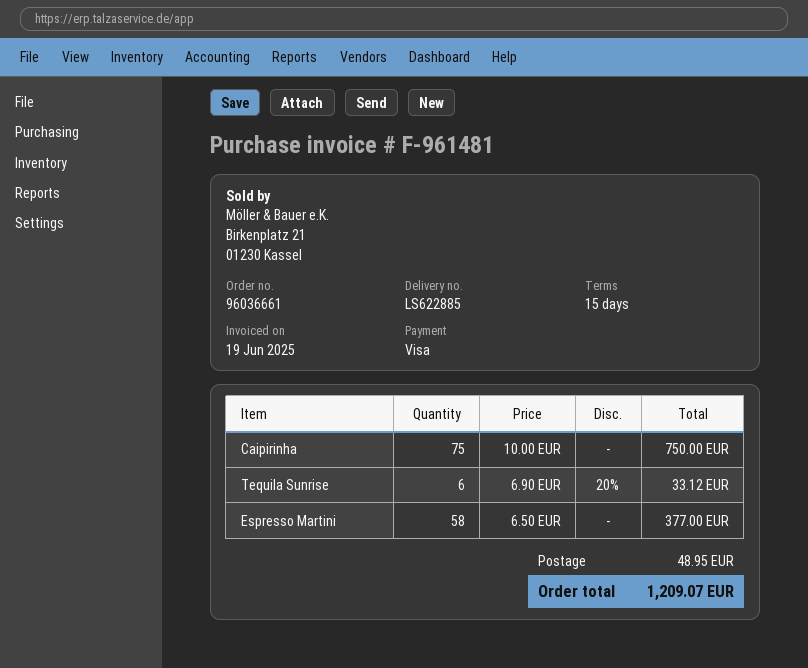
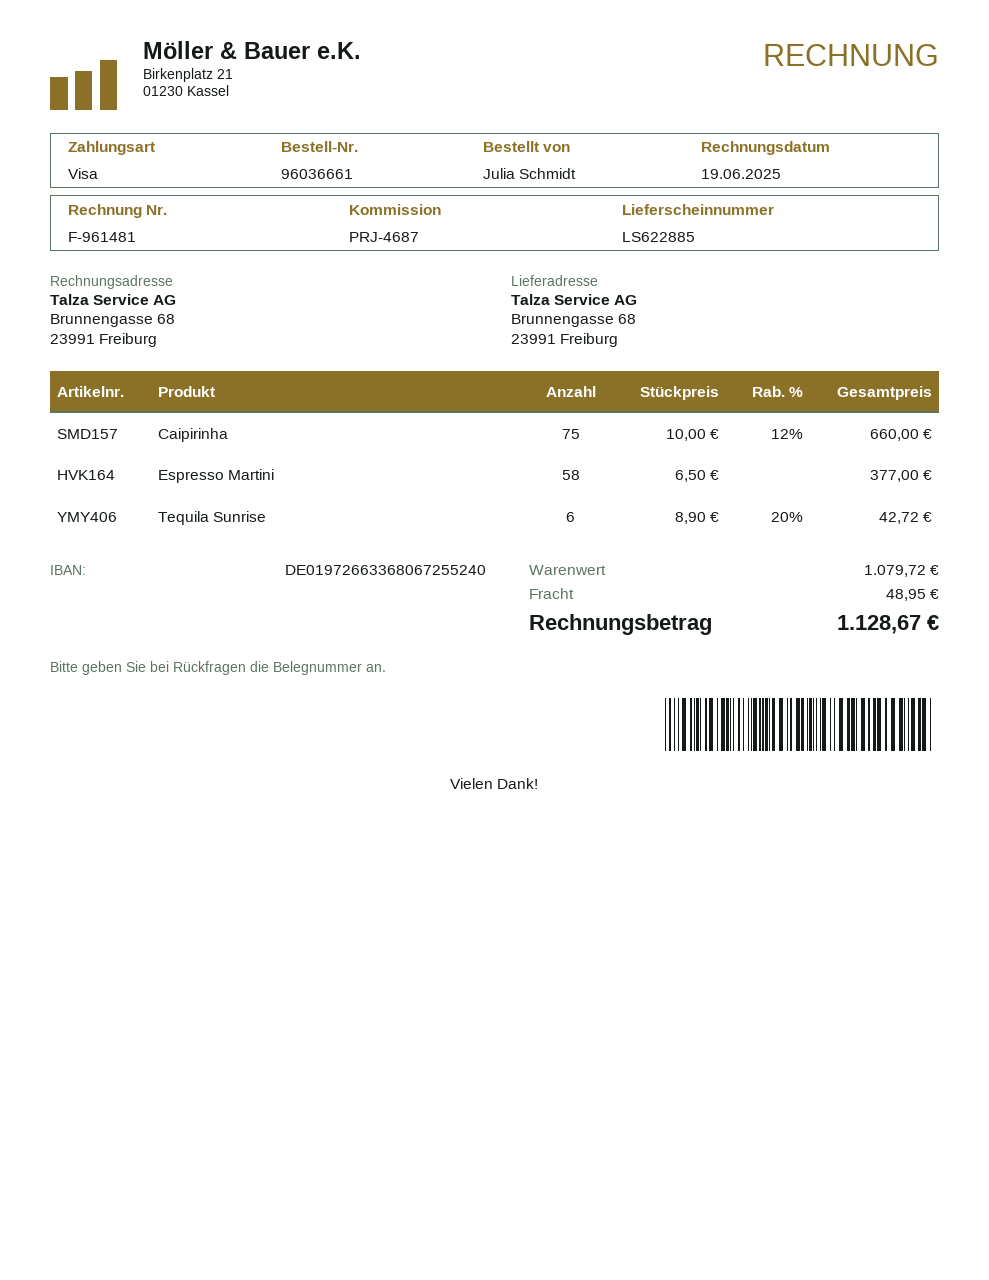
Caipirinha: 75 x 10.00 = 750.00 -> 75 x 10.00 - 12% = 660.00
Tequila Sunrise: 6 x 6.90 - 20% = 33.12 -> 6 x 8.90 - 20% = 42.72
total: 1209.07 -> 1128.67

